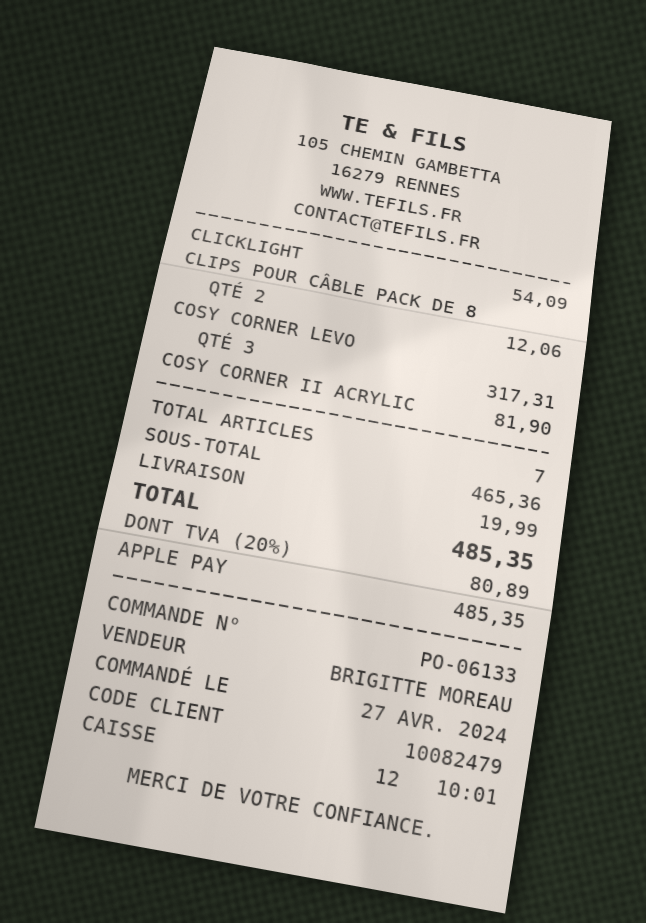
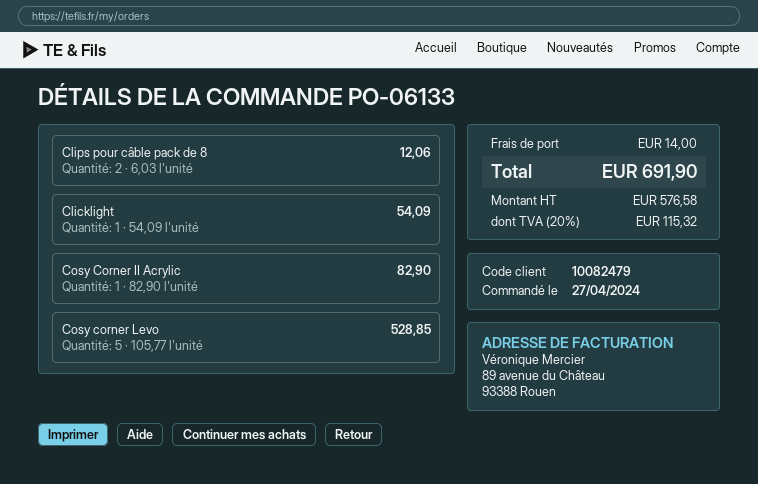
COSY CORNER LEVO: 3 for 317.31 -> 5 for 528.85
COSY CORNER II ACRYLIC: 1 for 81.90 -> 1 for 82.90
shipping: 19.99 -> 14.00
tax: 20% = 80.89 -> 20% = 115.32
total: 485.35 -> 691.90

